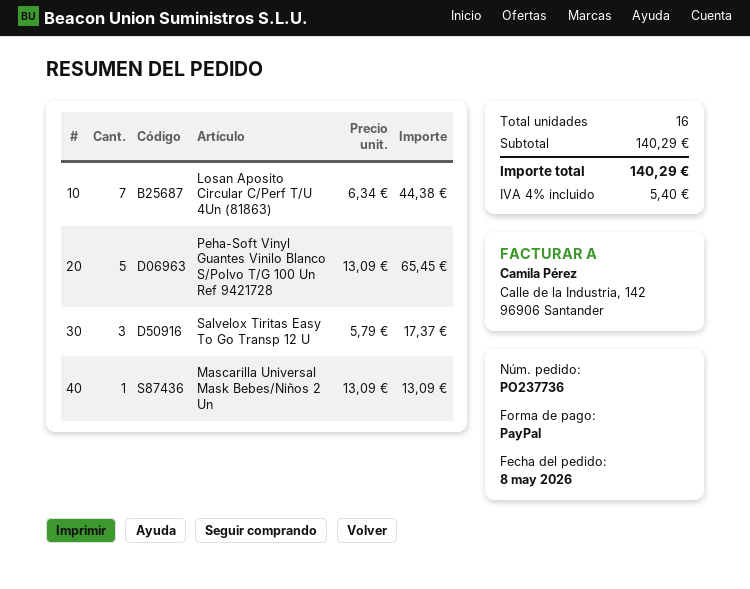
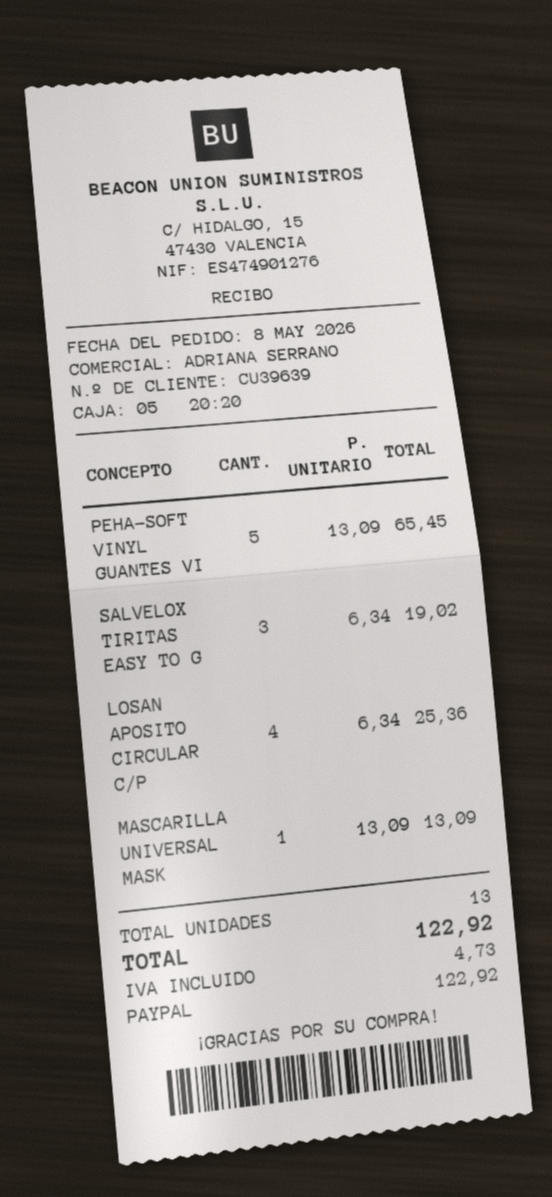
Losan Aposito Circular C/Perf T/U 4Un (81863): 7 x 6.34 = 44.38 -> 4 x 6.34 = 25.36
Salvelox Tiritas Easy To Go Transp 12 U: 3 x 5.79 = 17.37 -> 3 x 6.34 = 19.02
total quantity: 16 -> 13
tax: 5.40 -> 4.73
total: 140.29 -> 122.92

